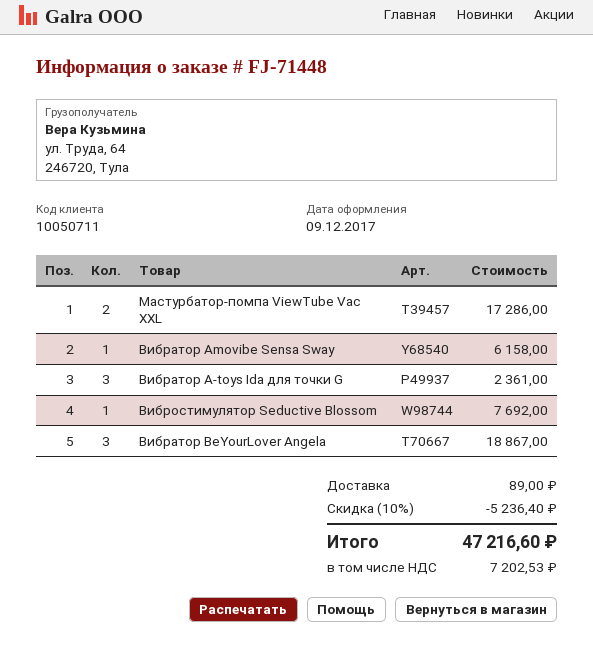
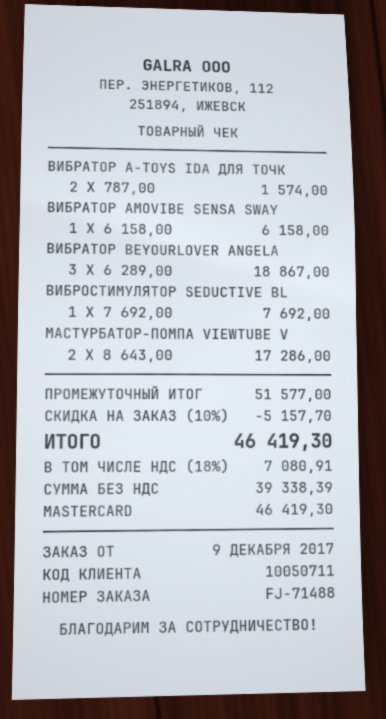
order number: FJ-71448 -> FJ-71488
Вибратор A-toys Ida для точки G: 3 for 2361.00 -> 2 for 1574.00
discount: 10% = 5236.40 -> 10% = 5157.70
shipping: 89.00 -> none
tax: 7202.53 -> 7080.91
total: 47216.60 -> 46419.30

